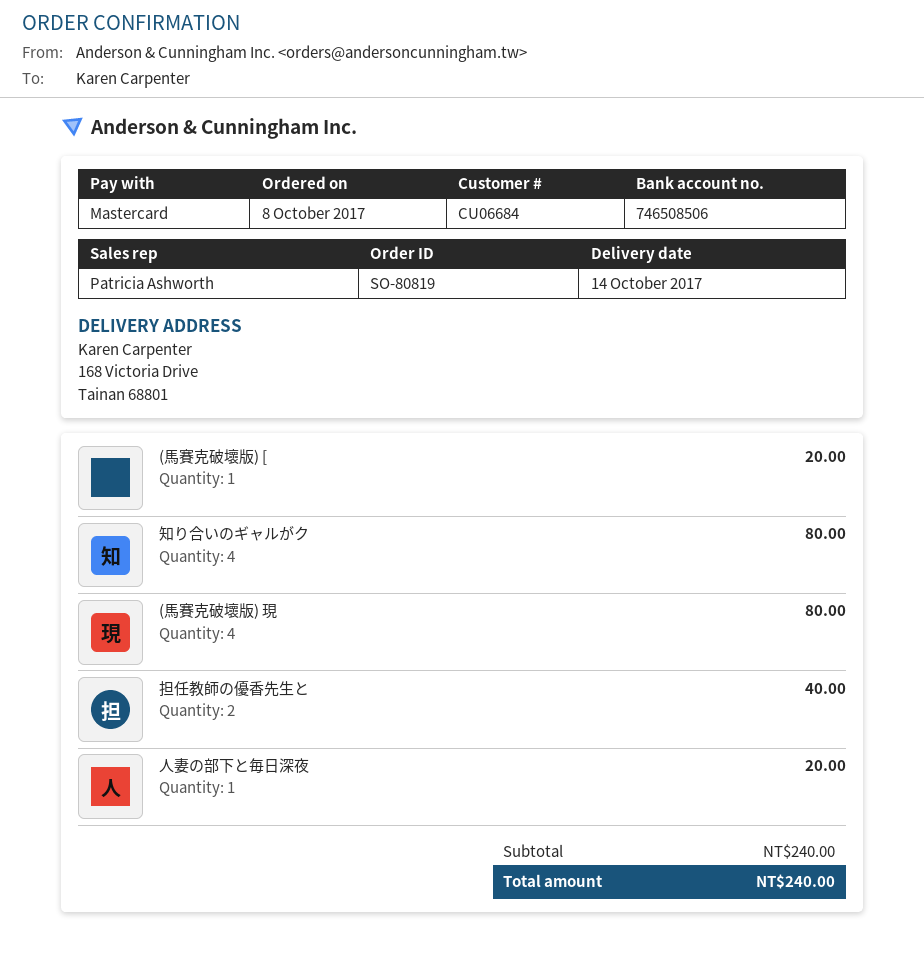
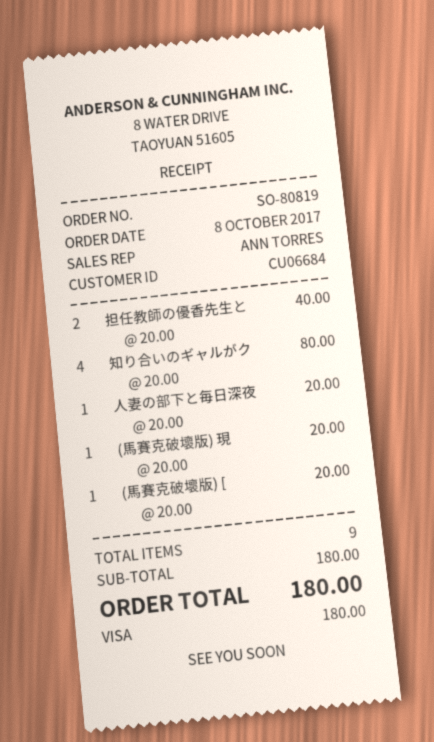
sales rep: Patricia Ashworth -> ANN TORRES
payment method: Mastercard -> Visa
(馬賽克破壞版) 現: 4 for 80.00 -> 1 for 20.00
subtotal: 240.00 -> 180.00
total: 240.00 -> 180.00

